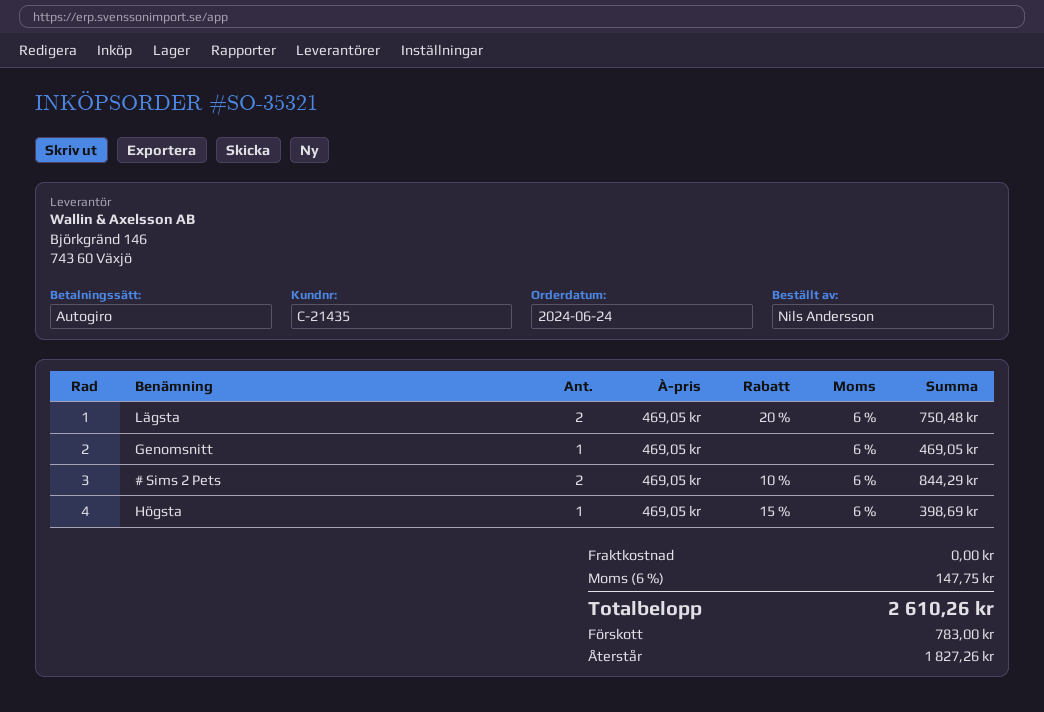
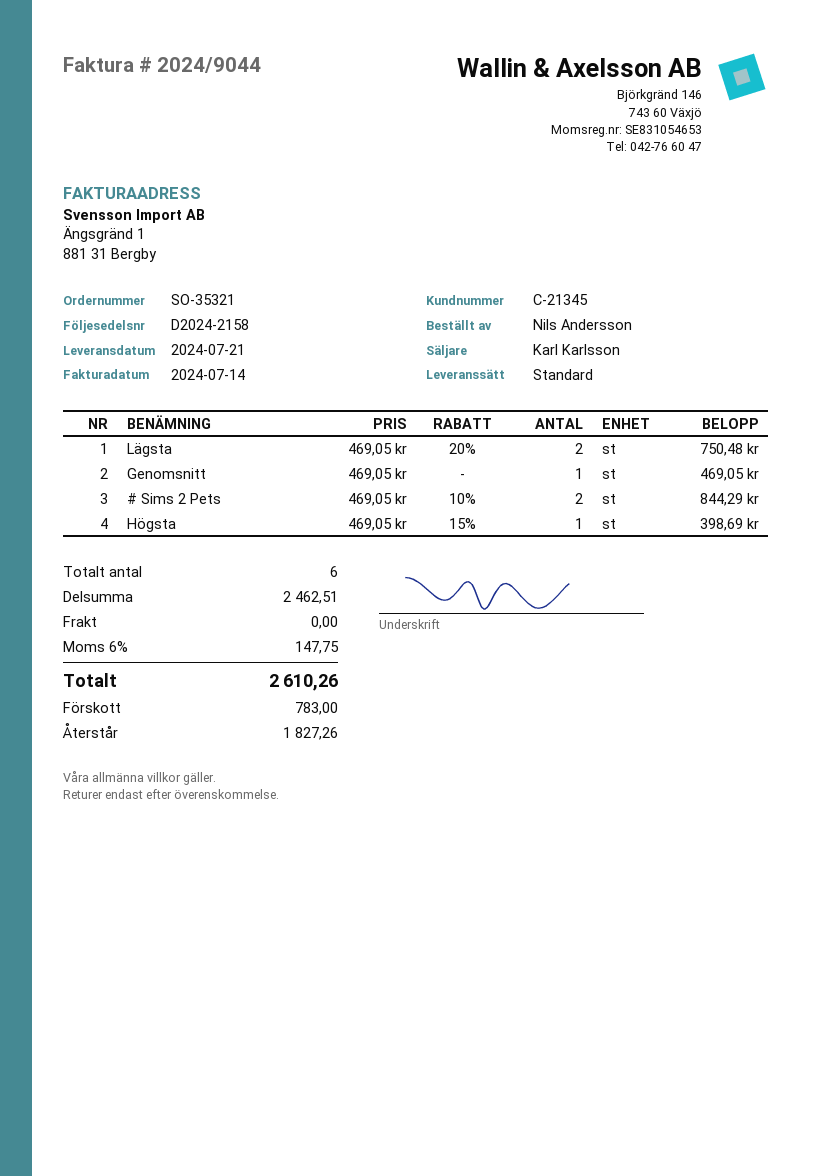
customer number: C-21435 -> C-21345

